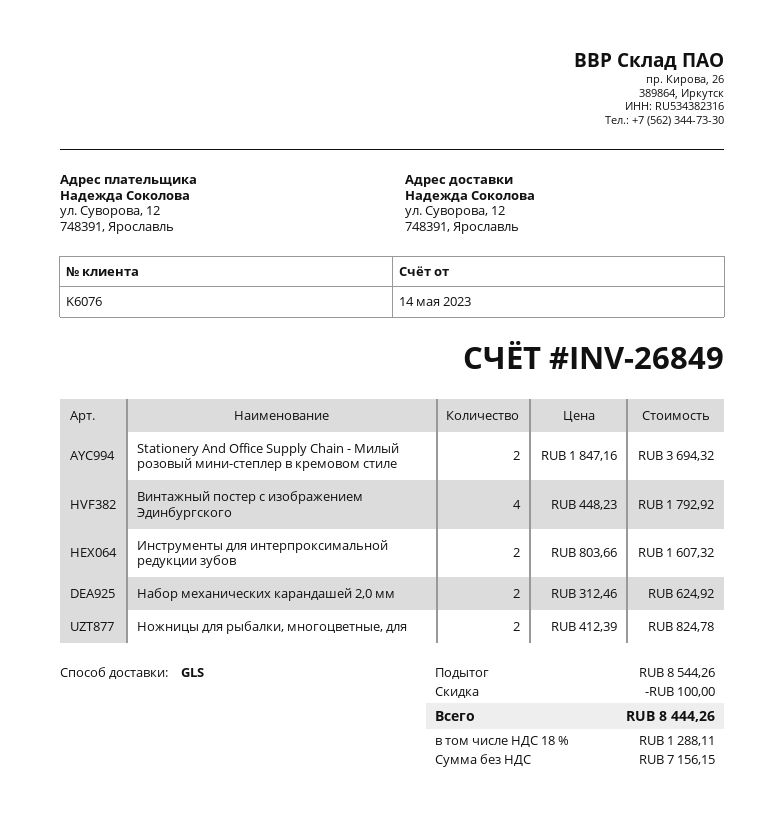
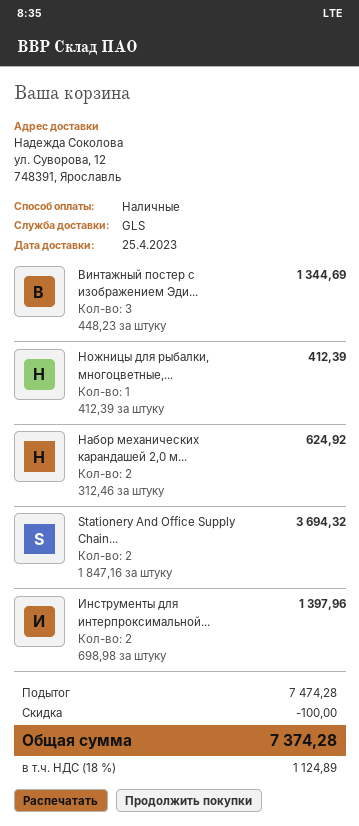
Винтажный постер с изображением Эдинбургского: 4 x 448.23 = 1792.92 -> 3 x 448.23 = 1344.69
Инструменты для интерпроксимальной редукции зубов: 2 x 803.66 = 1607.32 -> 2 x 698.98 = 1397.96
Ножницы для рыбалки, многоцветные, для: 2 x 412.39 = 824.78 -> 1 x 412.39 = 412.39
subtotal: 8544.26 -> 7474.28
tax: 18% = 1288.11 -> 18% = 1124.89
total: 8444.26 -> 7374.28

